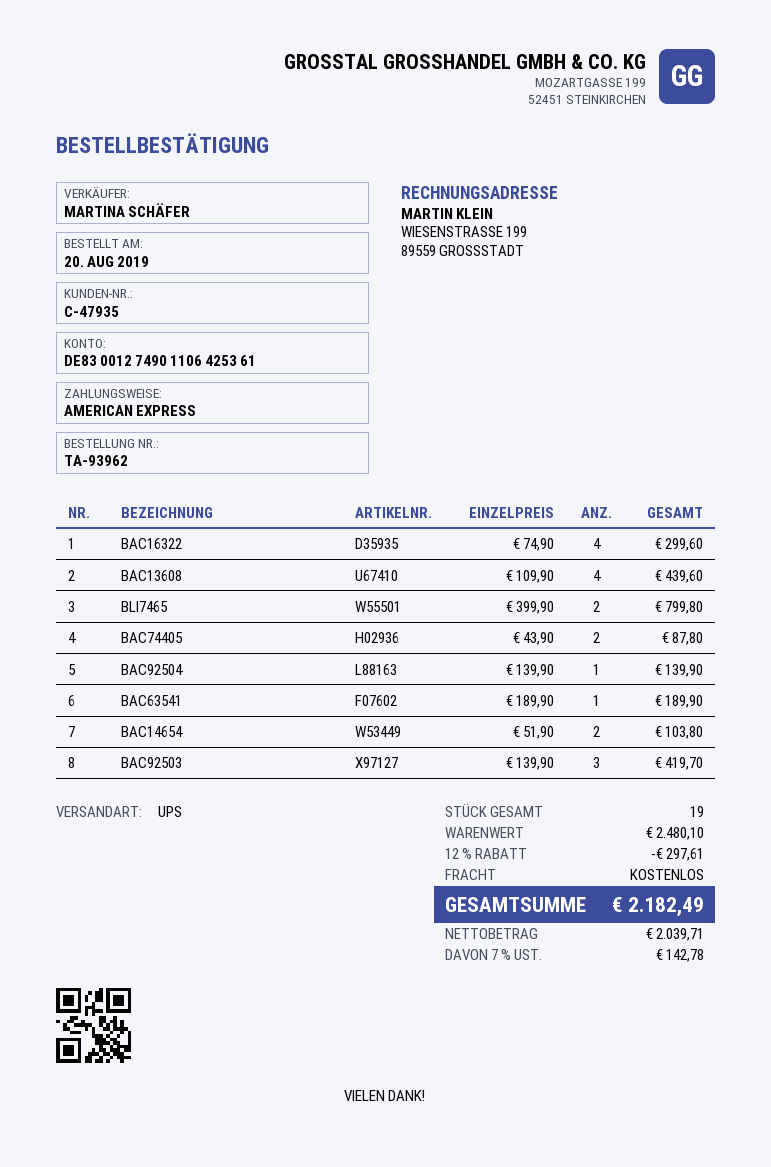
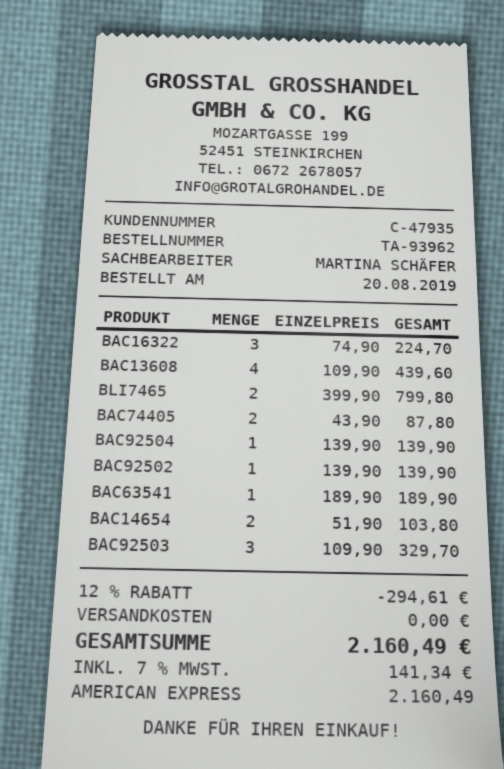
BAC16322: 4 x 74.90 = 299.60 -> 3 x 74.90 = 224.70
BAC92503: 3 x 139.90 = 419.70 -> 3 x 109.90 = 329.70
BAC92502: none -> 1 x 139.90 = 139.90
discount: 12% = 297.61 -> 12% = 294.61
tax: 7% = 142.78 -> 7% = 141.34
total: 2182.49 -> 2160.49

